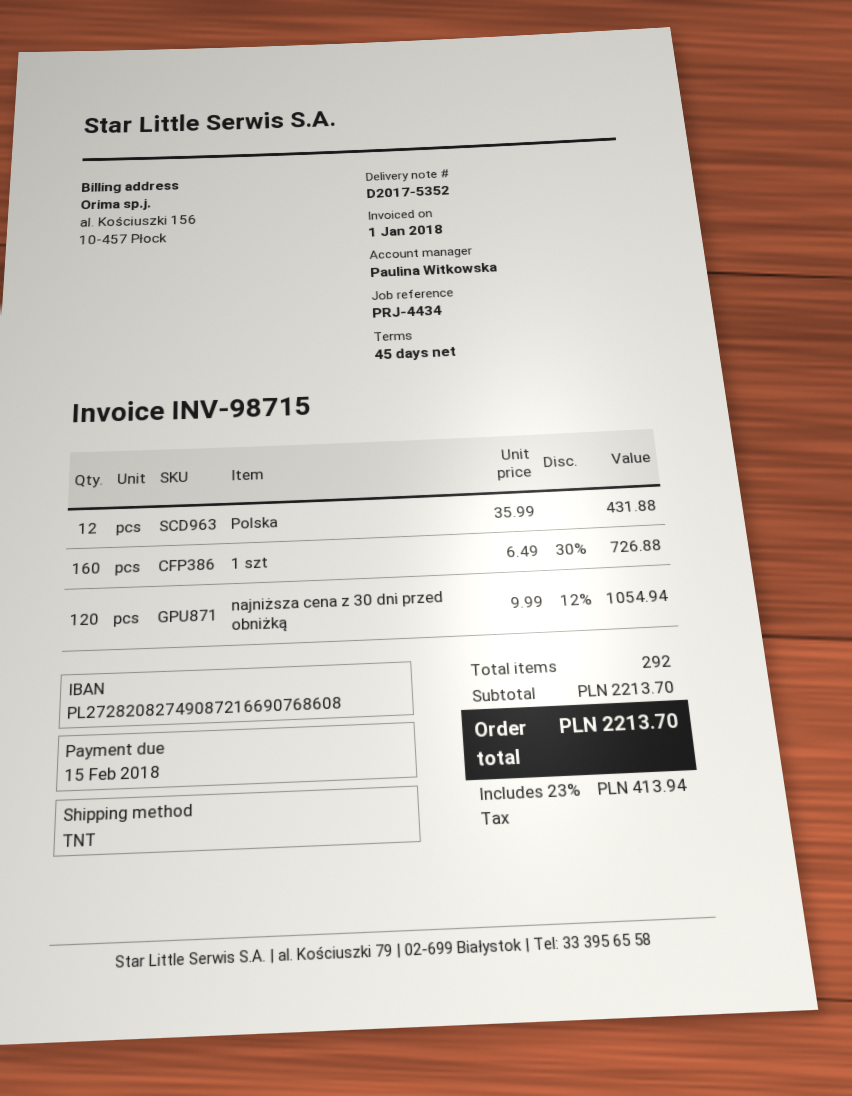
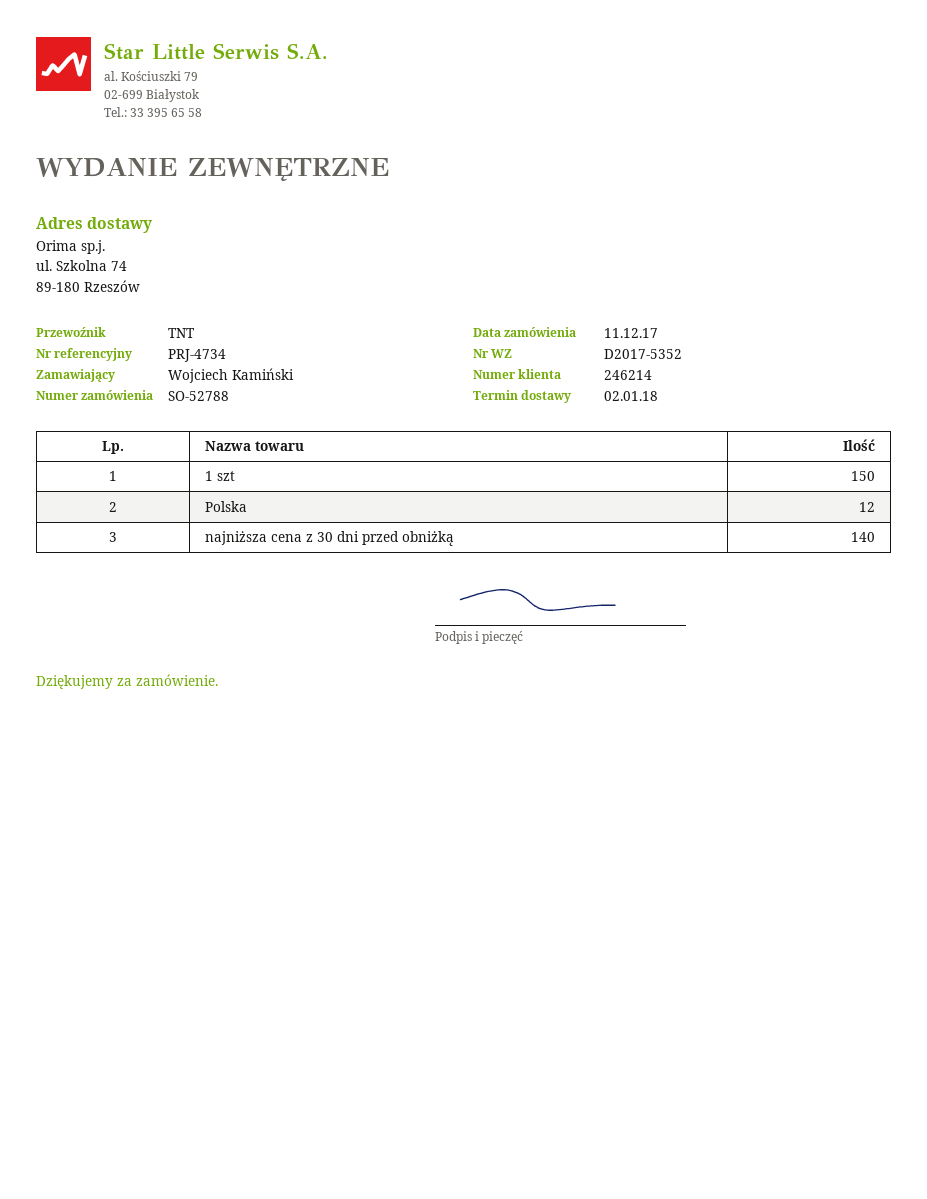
reference: PRJ-4434 -> PRJ-4734
1 szt: 160 -> 150
najniższa cena z 30 dni przed obniżką: 120 -> 140

